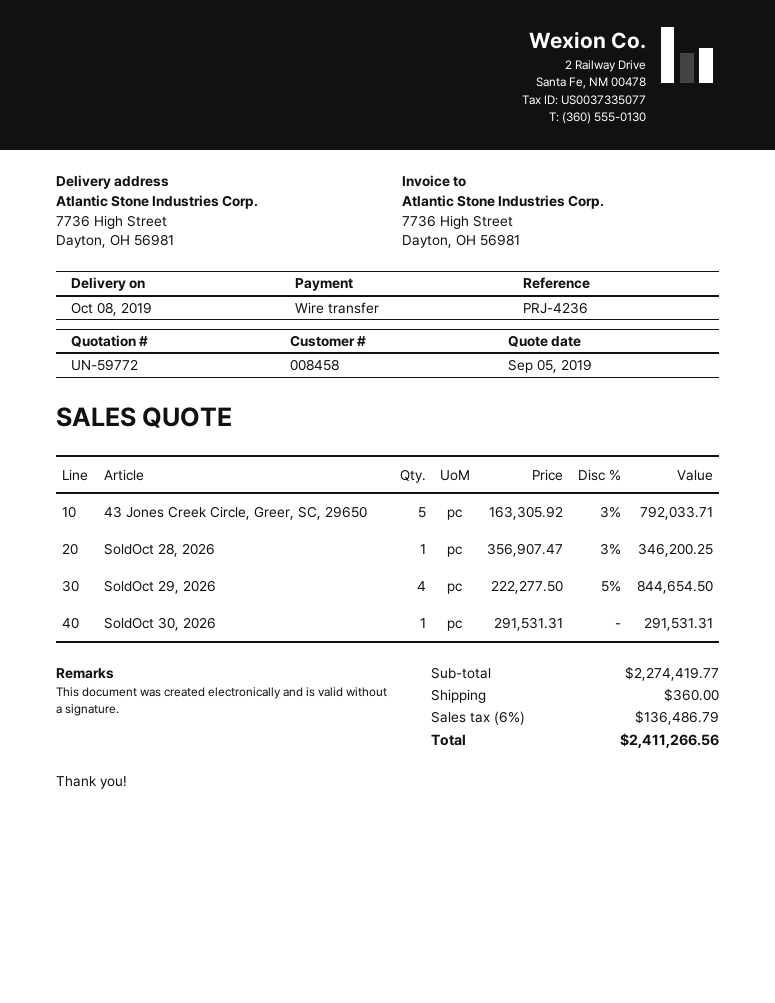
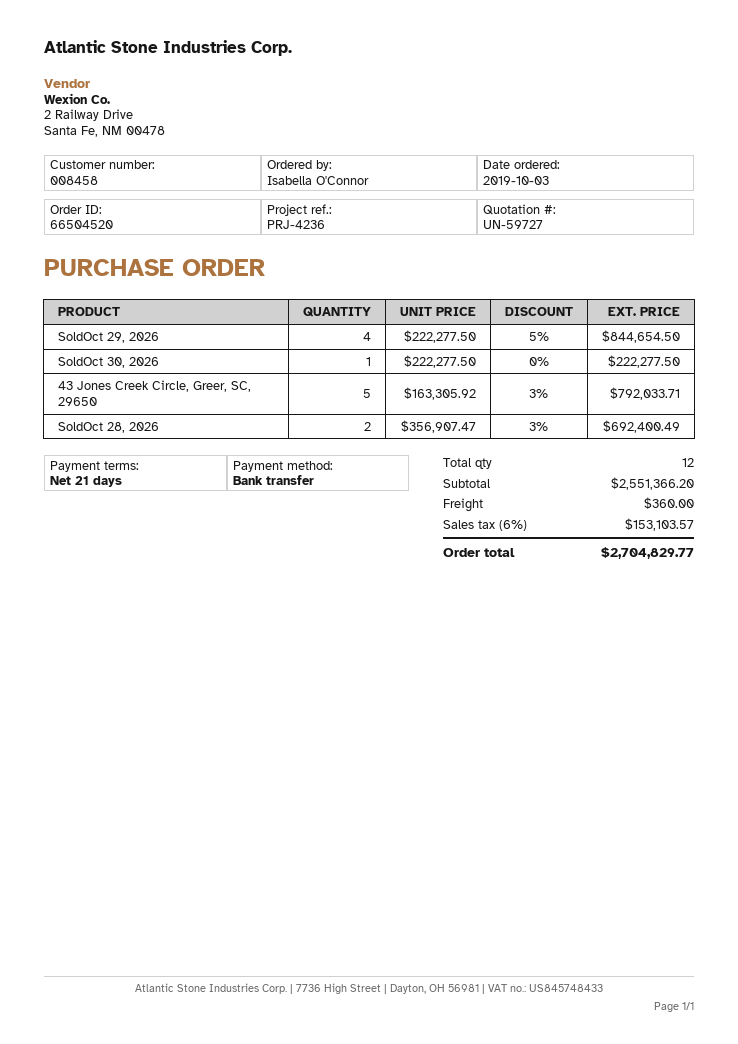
quote number: UN-59772 -> UN-59727
SoldOct 28, 2026: 1 x 356907.47 - 3% = 346200.25 -> 2 x 356907.47 - 3% = 692400.49
SoldOct 30, 2026: 1 x 291531.31 = 291531.31 -> 1 x 222277.50 = 222277.50
subtotal: 2274419.77 -> 2551366.20
tax: 6% = 136486.79 -> 6% = 153103.57
total: 2411266.56 -> 2704829.77

